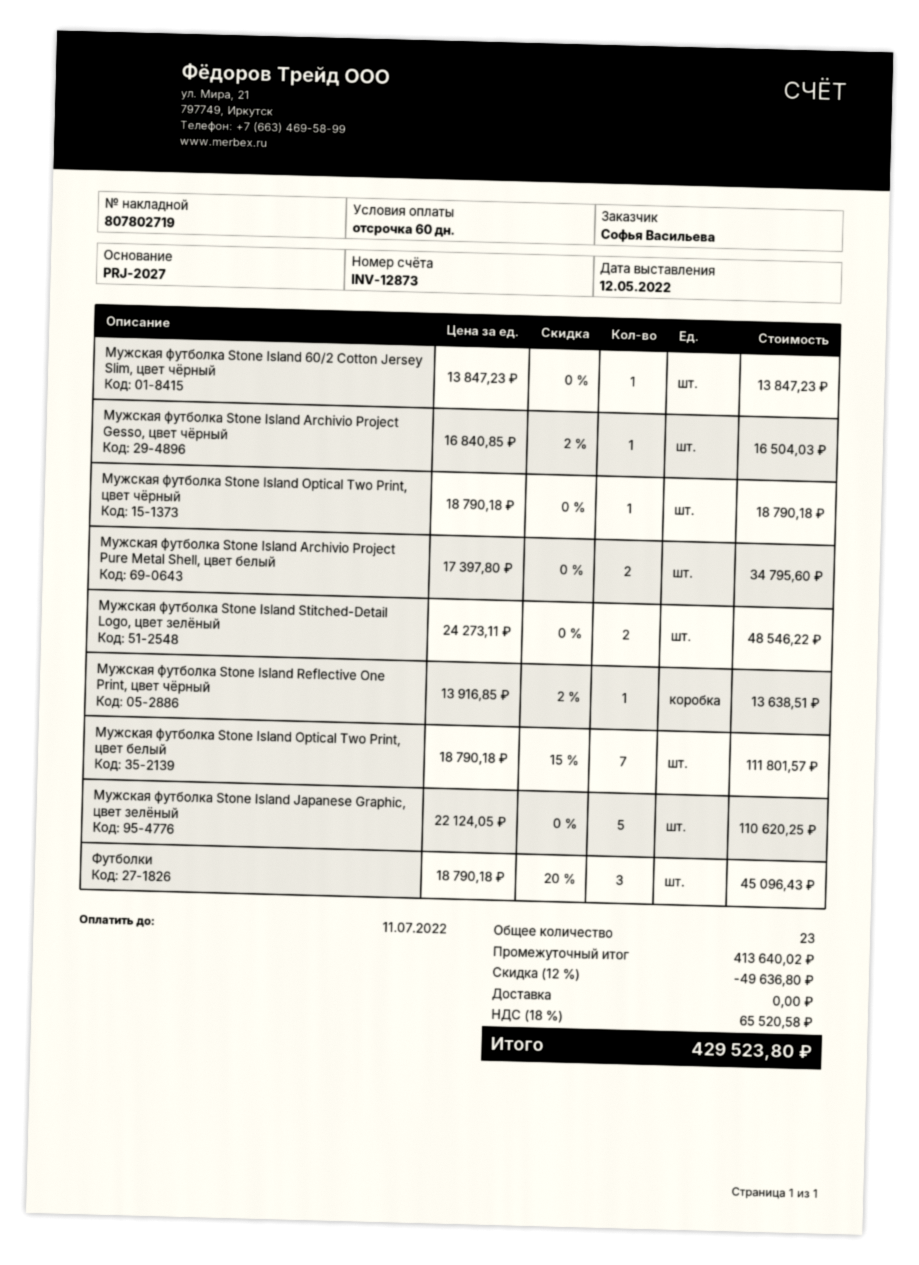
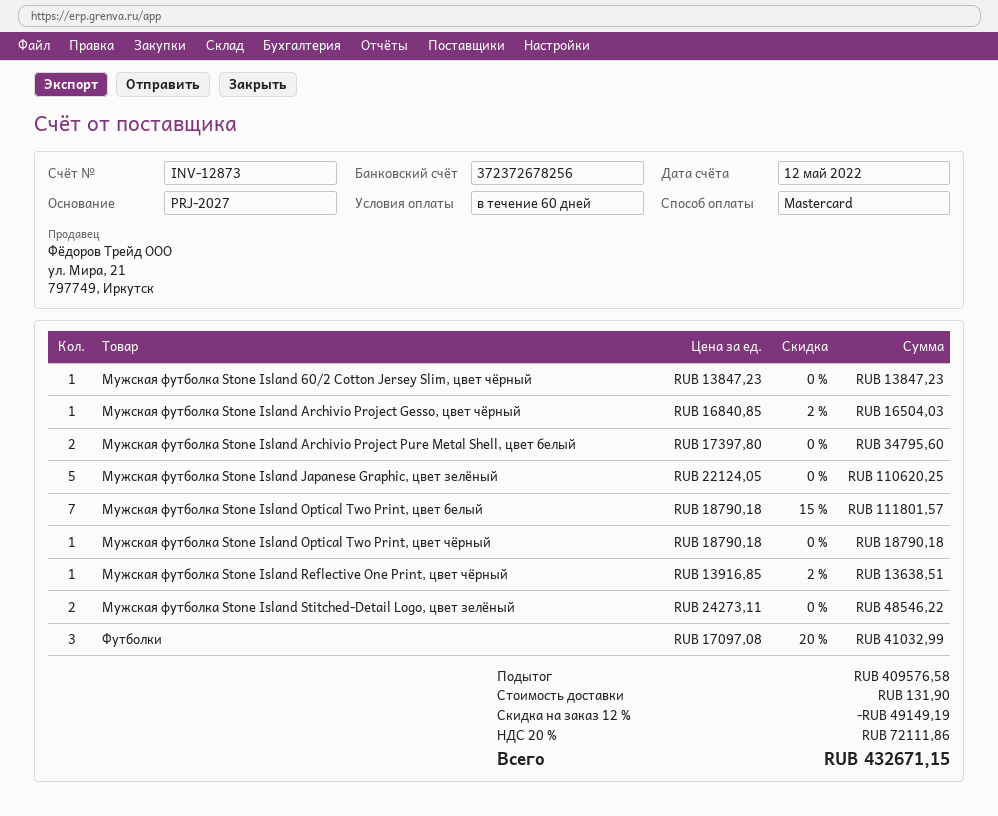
Футболки: 3 x 18790.18 - 20% = 45096.43 -> 3 x 17097.08 - 20% = 41032.99
subtotal: 413640.02 -> 409576.58
discount: 12% = 49636.80 -> 12% = 49149.19
shipping: 0.00 -> 131.90
tax: 18% = 65520.58 -> 20% = 72111.86
total: 429523.80 -> 432671.15

